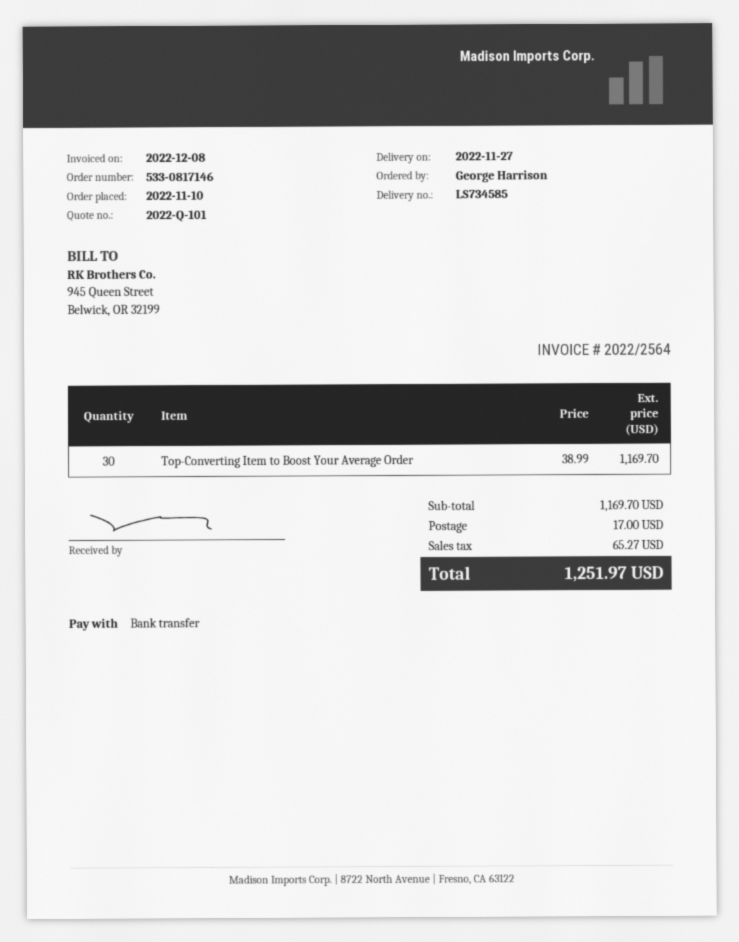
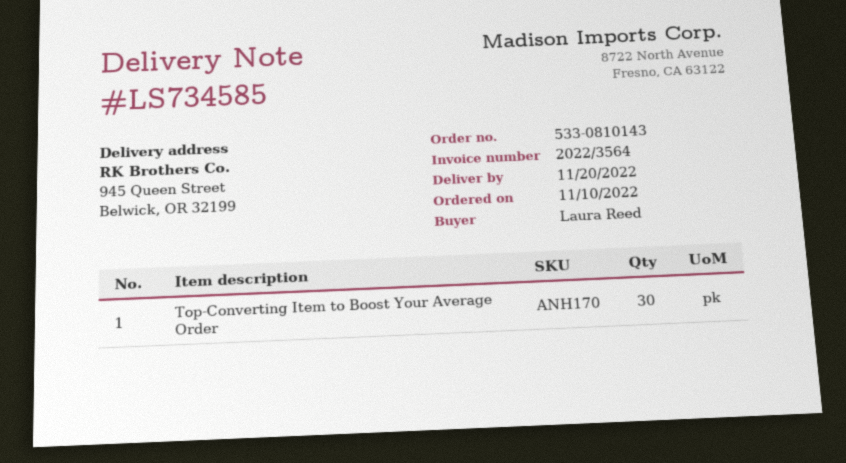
order number: 533-0817146 -> 533-0810143
delivery date: 2022-11-27 -> 2022-11-20
invoice number: 2022/2564 -> 2022/3564
ordered by: George Harrison -> Laura Reed

